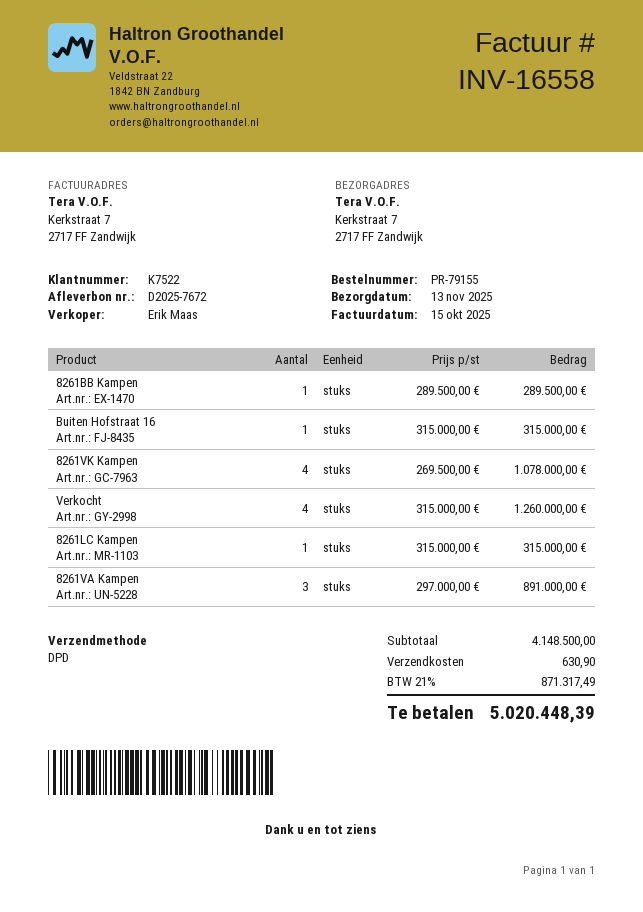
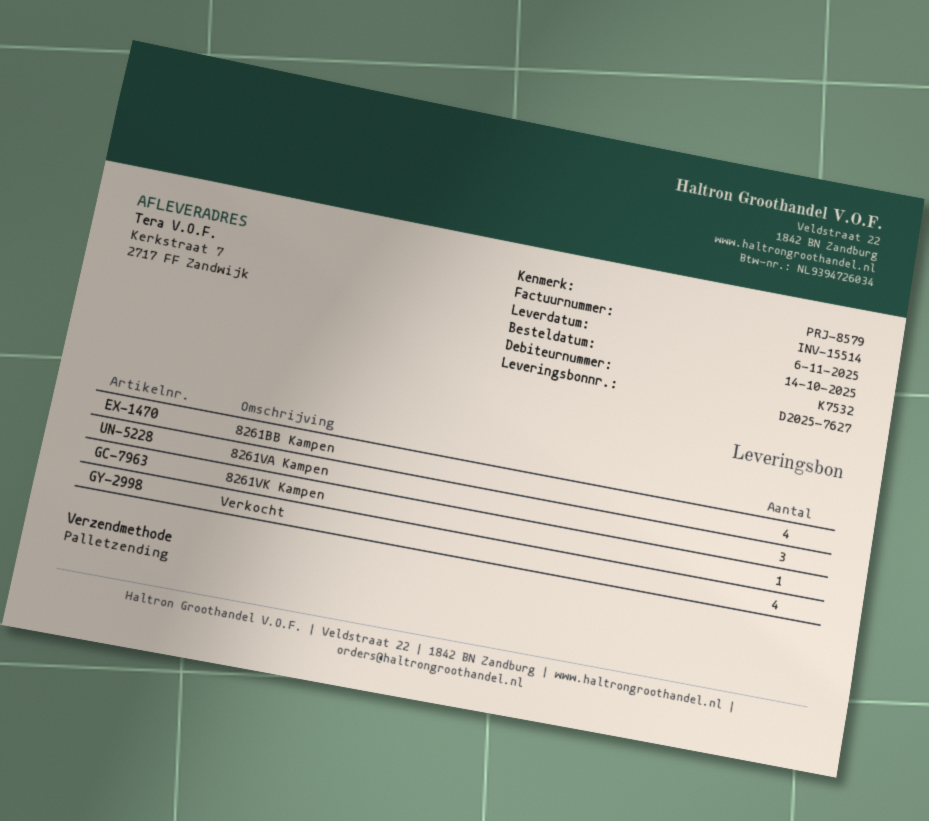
delivery note number: D2025-7672 -> D2025-7627
delivery date: 2025-11-13 -> 2025-11-06
invoice number: INV-16558 -> INV-15514
customer number: K7522 -> K7532
shipping method: DPD -> pallet freight
8261BB Kampen: 1 -> 4
Buiten Hofstraat 16: 1 -> none
8261VK Kampen: 4 -> 1
8261LC Kampen: 1 -> none

